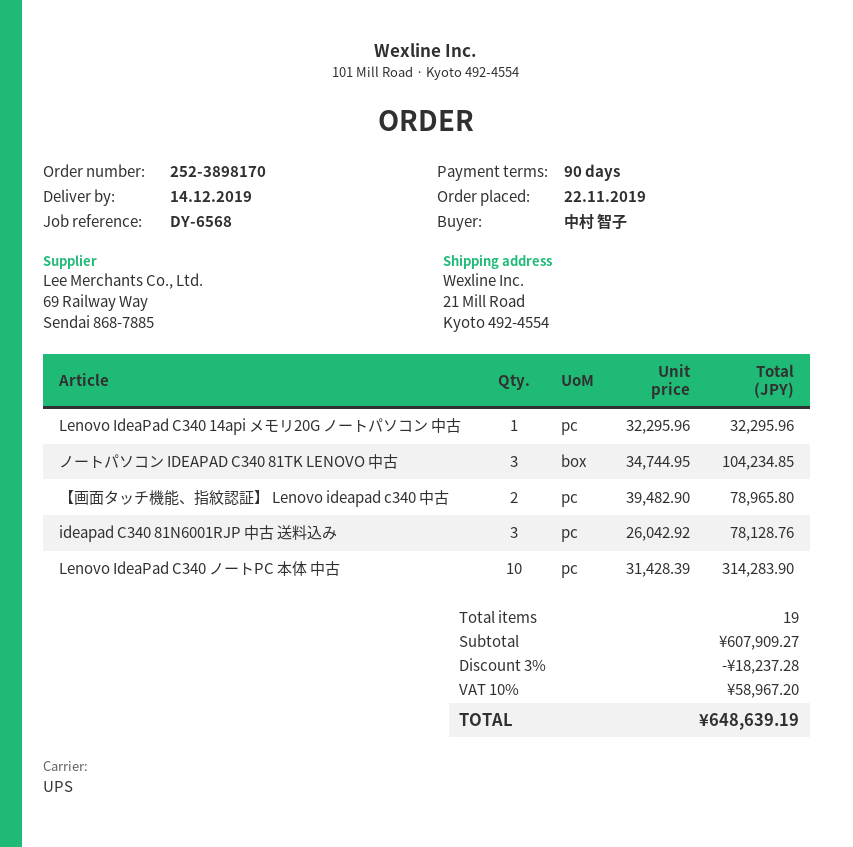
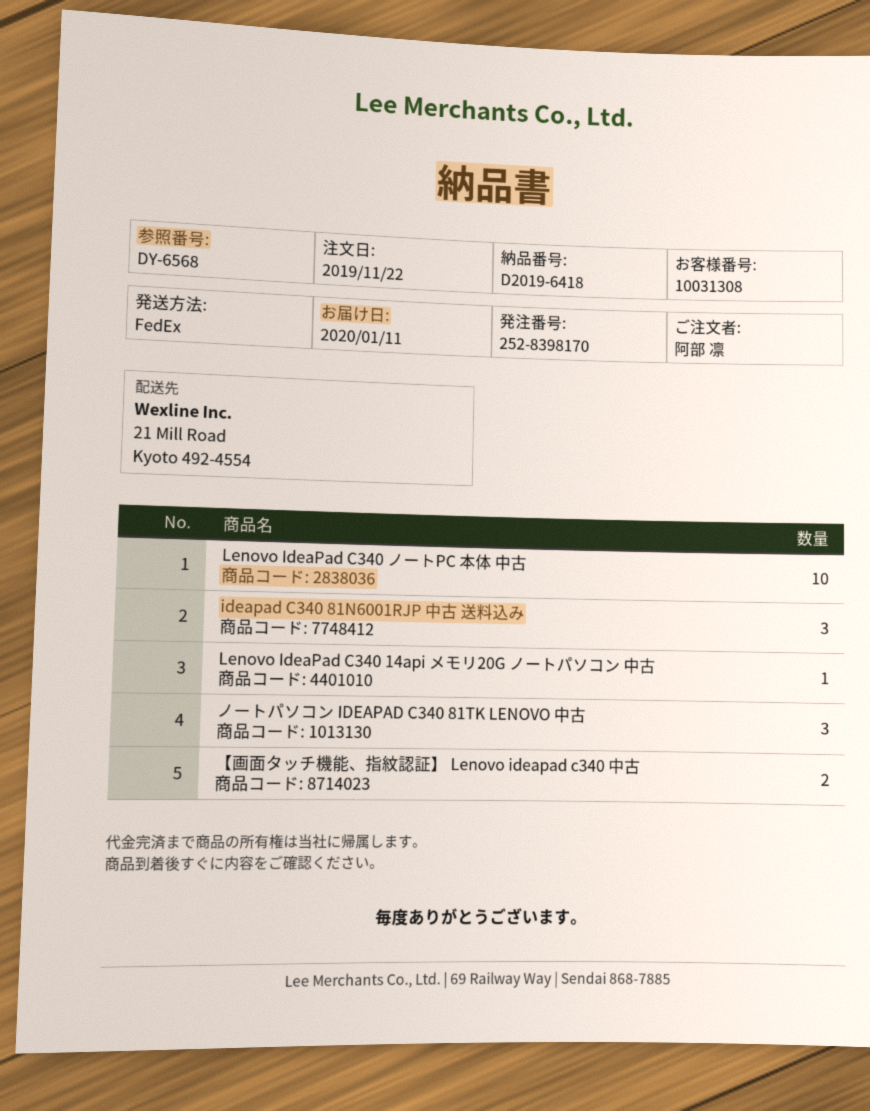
order number: 252-3898170 -> 252-8398170
delivery date: 2019-12-14 -> 2020-01-11
ordered by: 中村 智子 -> 阿部 凛
shipping method: UPS -> FedEx

